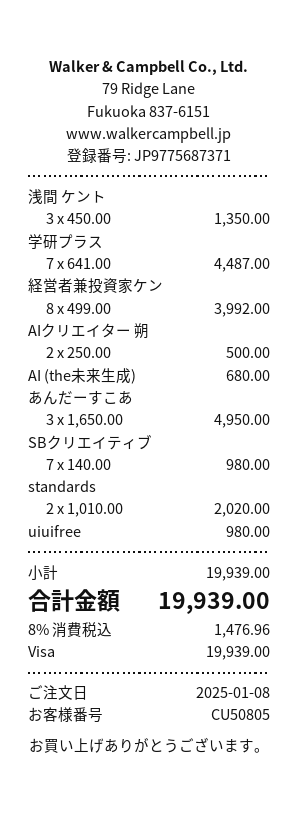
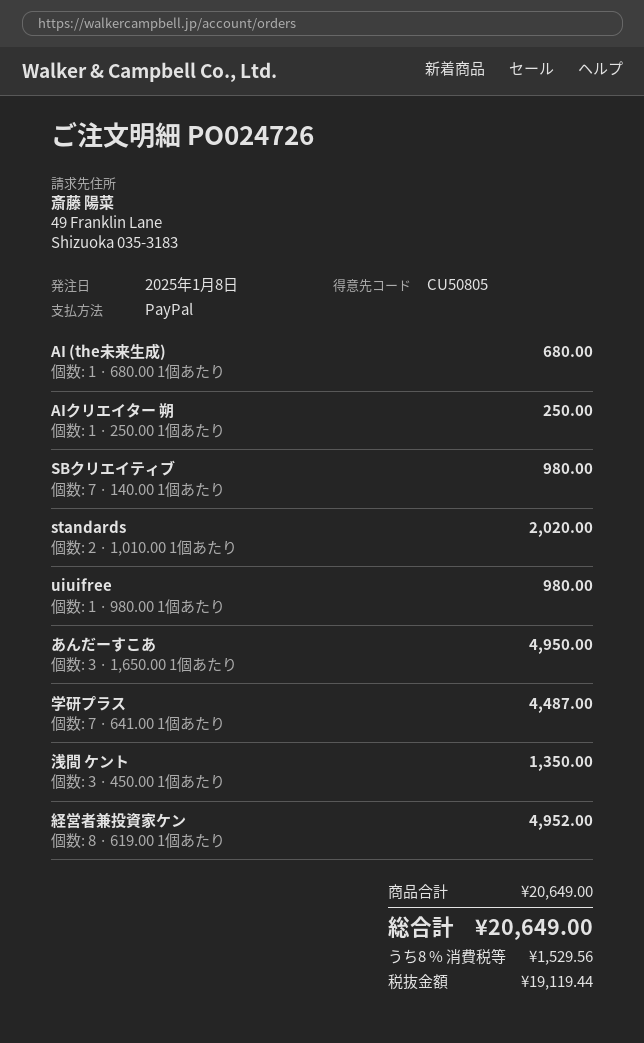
payment method: Visa -> PayPal
経営者兼投資家ケン: 8 x 499.00 = 3992.00 -> 8 x 619.00 = 4952.00
AIクリエイター 朔: 2 x 250.00 = 500.00 -> 1 x 250.00 = 250.00
subtotal: 19939.00 -> 20649.00
tax: 8% = 1476.96 -> 8% = 1529.56
total: 19939.00 -> 20649.00

